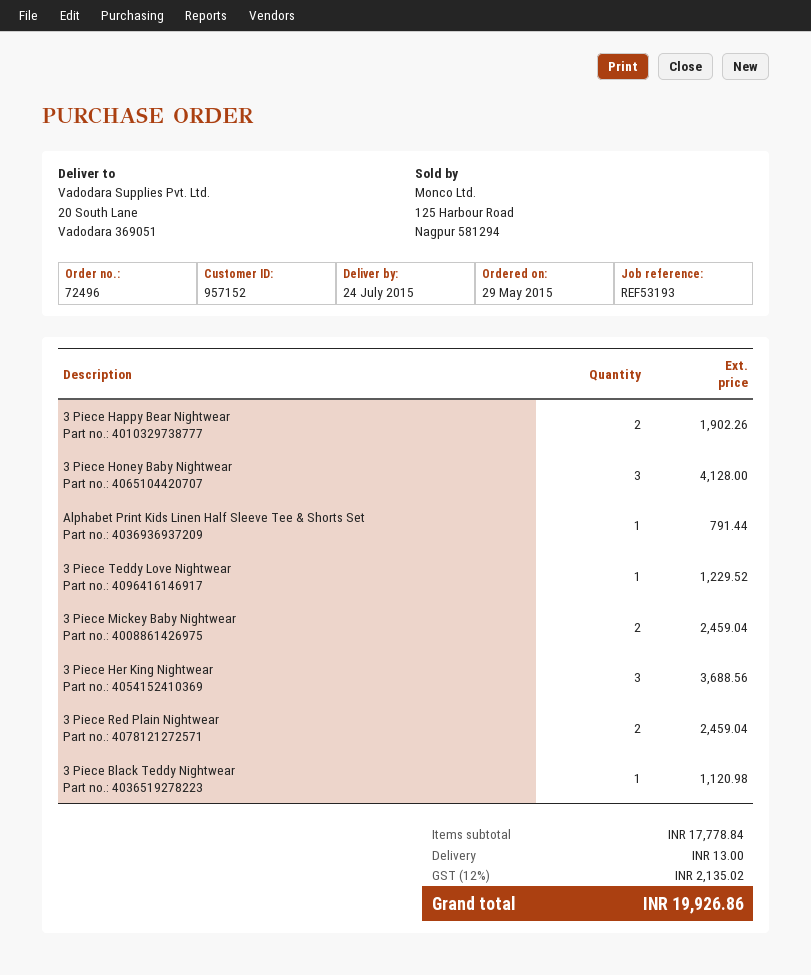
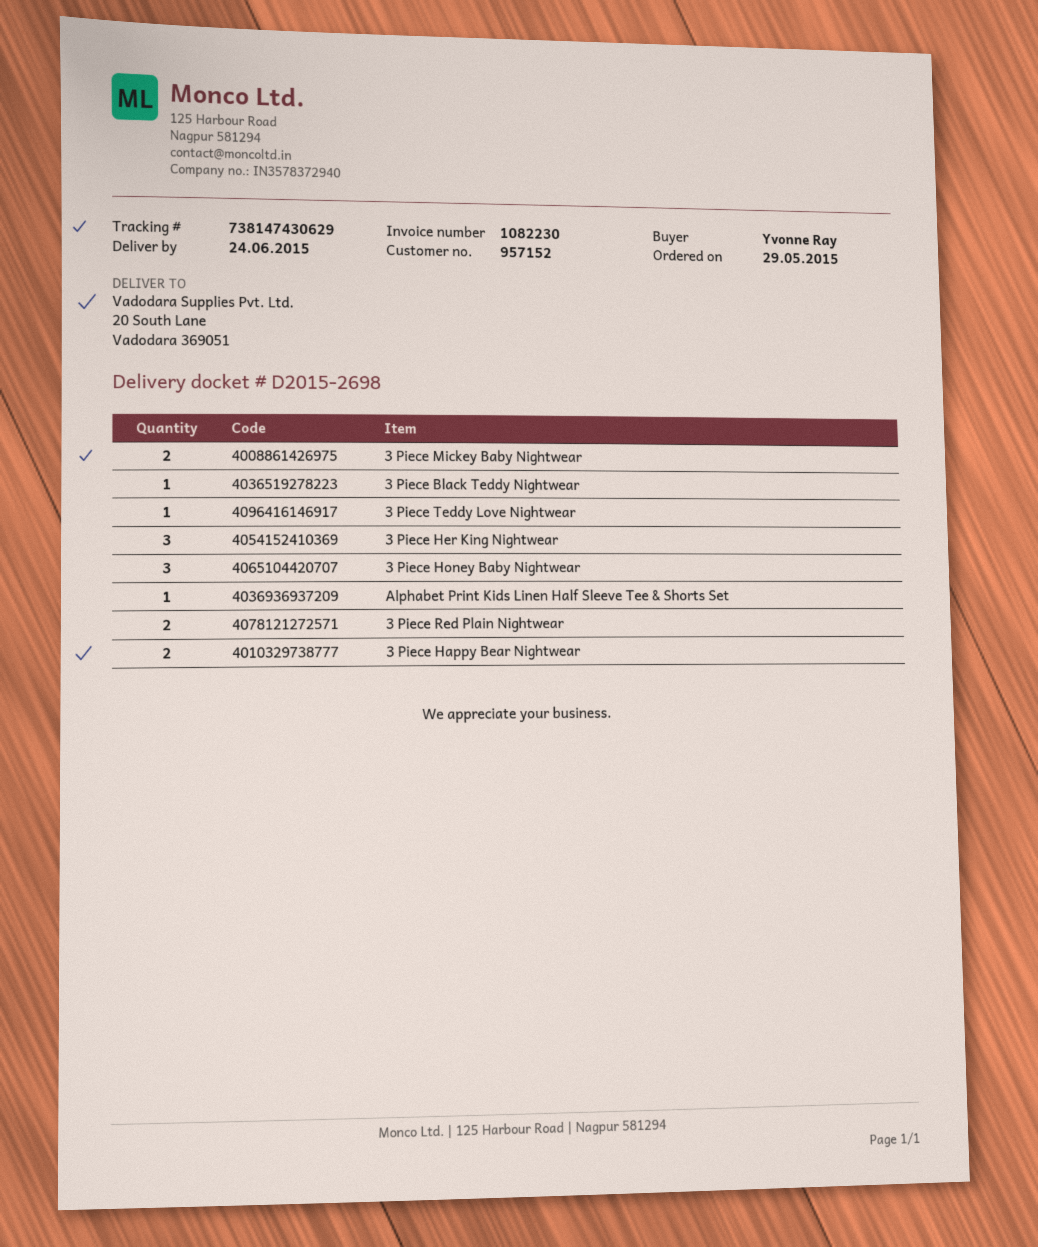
delivery date: 2015-07-24 -> 2015-06-24

